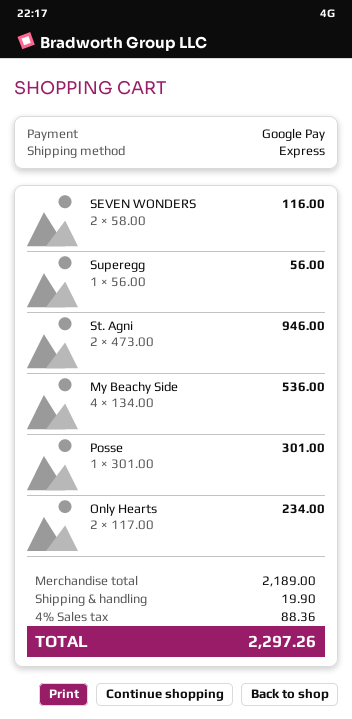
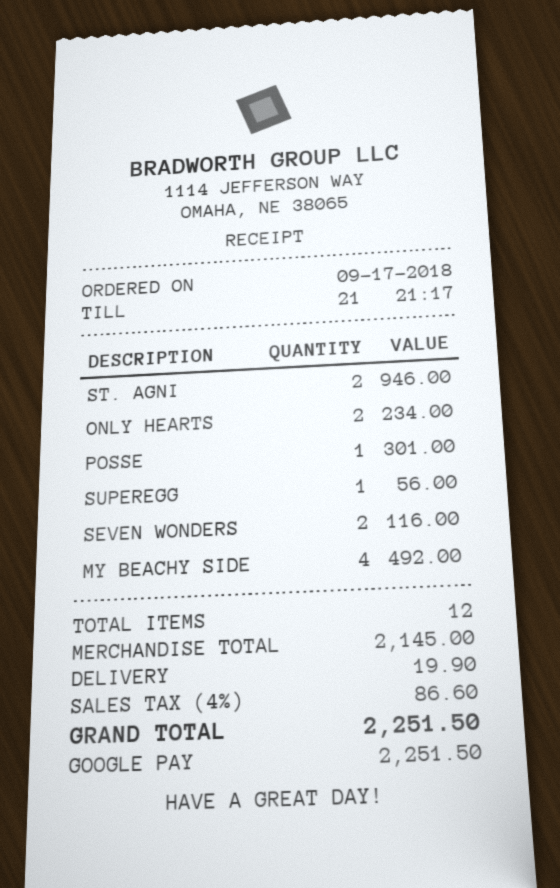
My Beachy Side: 4 for 536.00 -> 4 for 492.00
subtotal: 2189.00 -> 2145.00
tax: 4% = 88.36 -> 4% = 86.60
total: 2297.26 -> 2251.50

